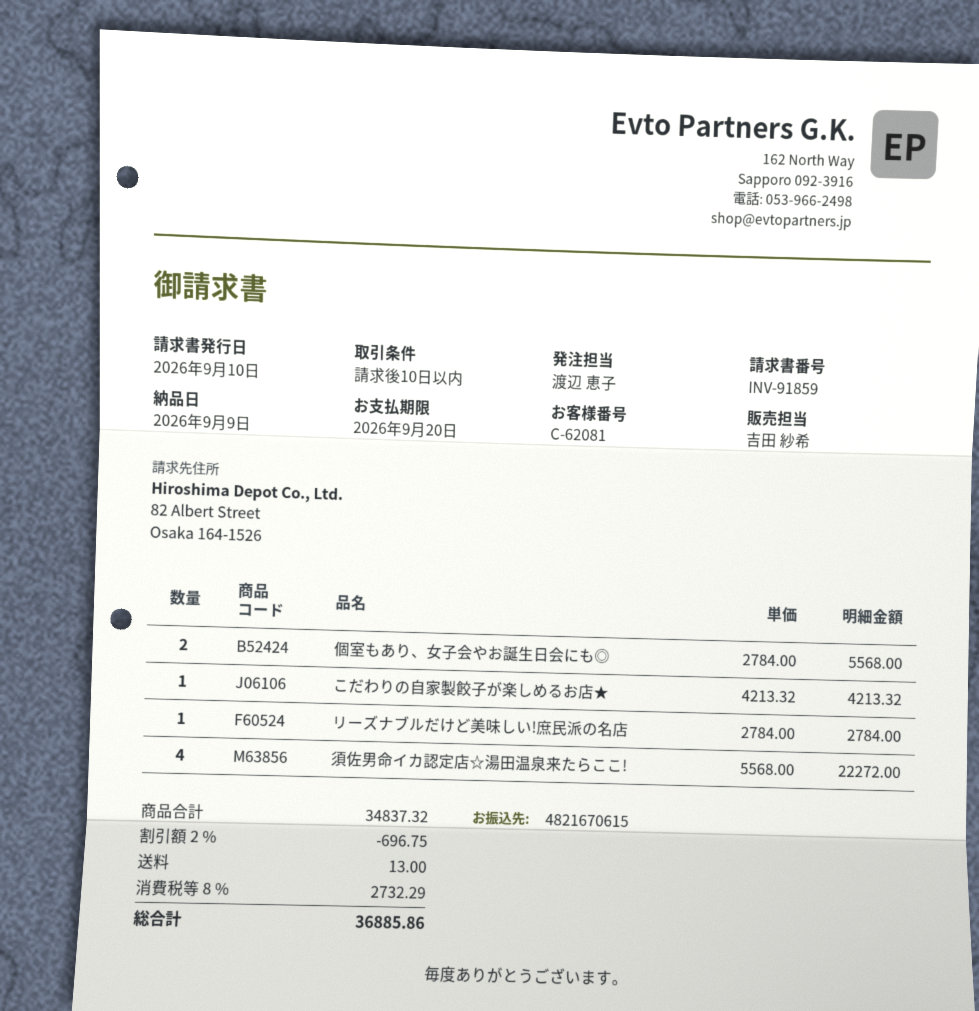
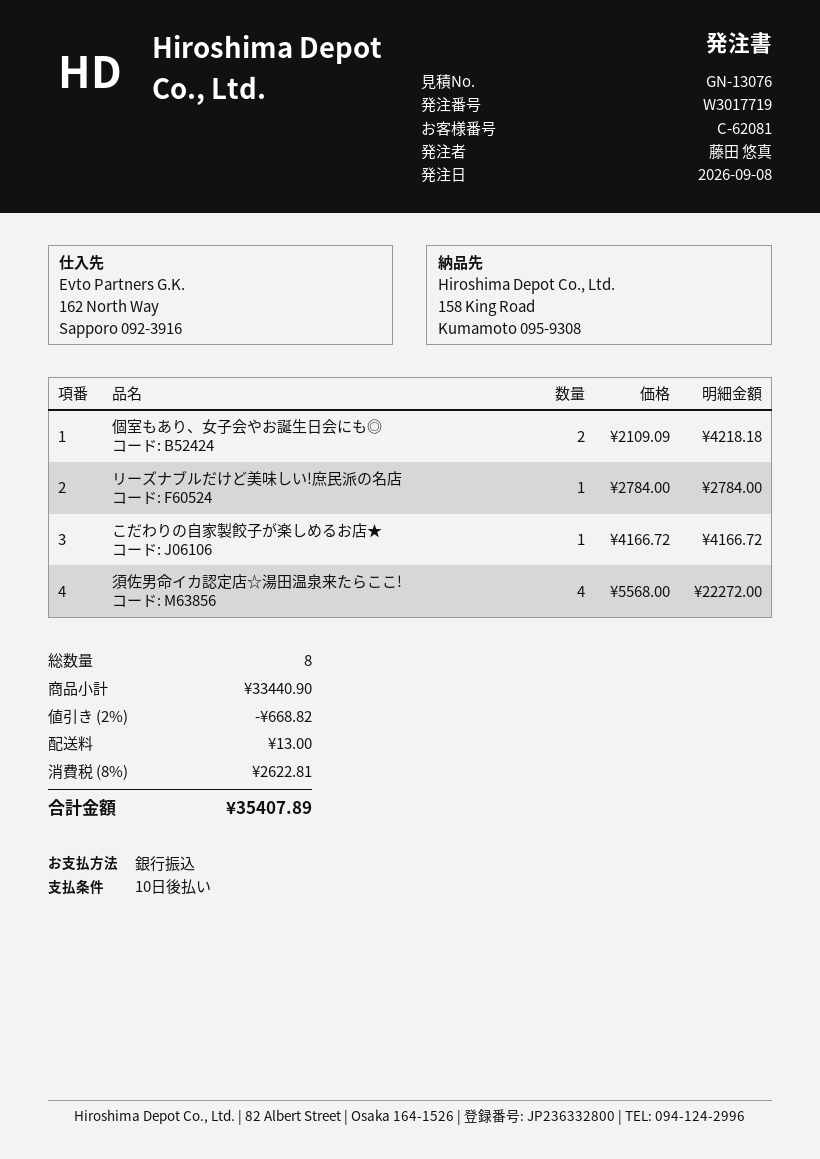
ordered by: 渡辺 恵子 -> 藤田 悠真
個室もあり、女子会やお誕生日会にも◎: 2 x 2784.00 = 5568.00 -> 2 x 2109.09 = 4218.18
こだわりの自家製餃子が楽しめるお店★: 1 x 4213.32 = 4213.32 -> 1 x 4166.72 = 4166.72
subtotal: 34837.32 -> 33440.90
discount: 2% = 696.75 -> 2% = 668.82
tax: 8% = 2732.29 -> 8% = 2622.81
total: 36885.86 -> 35407.89

